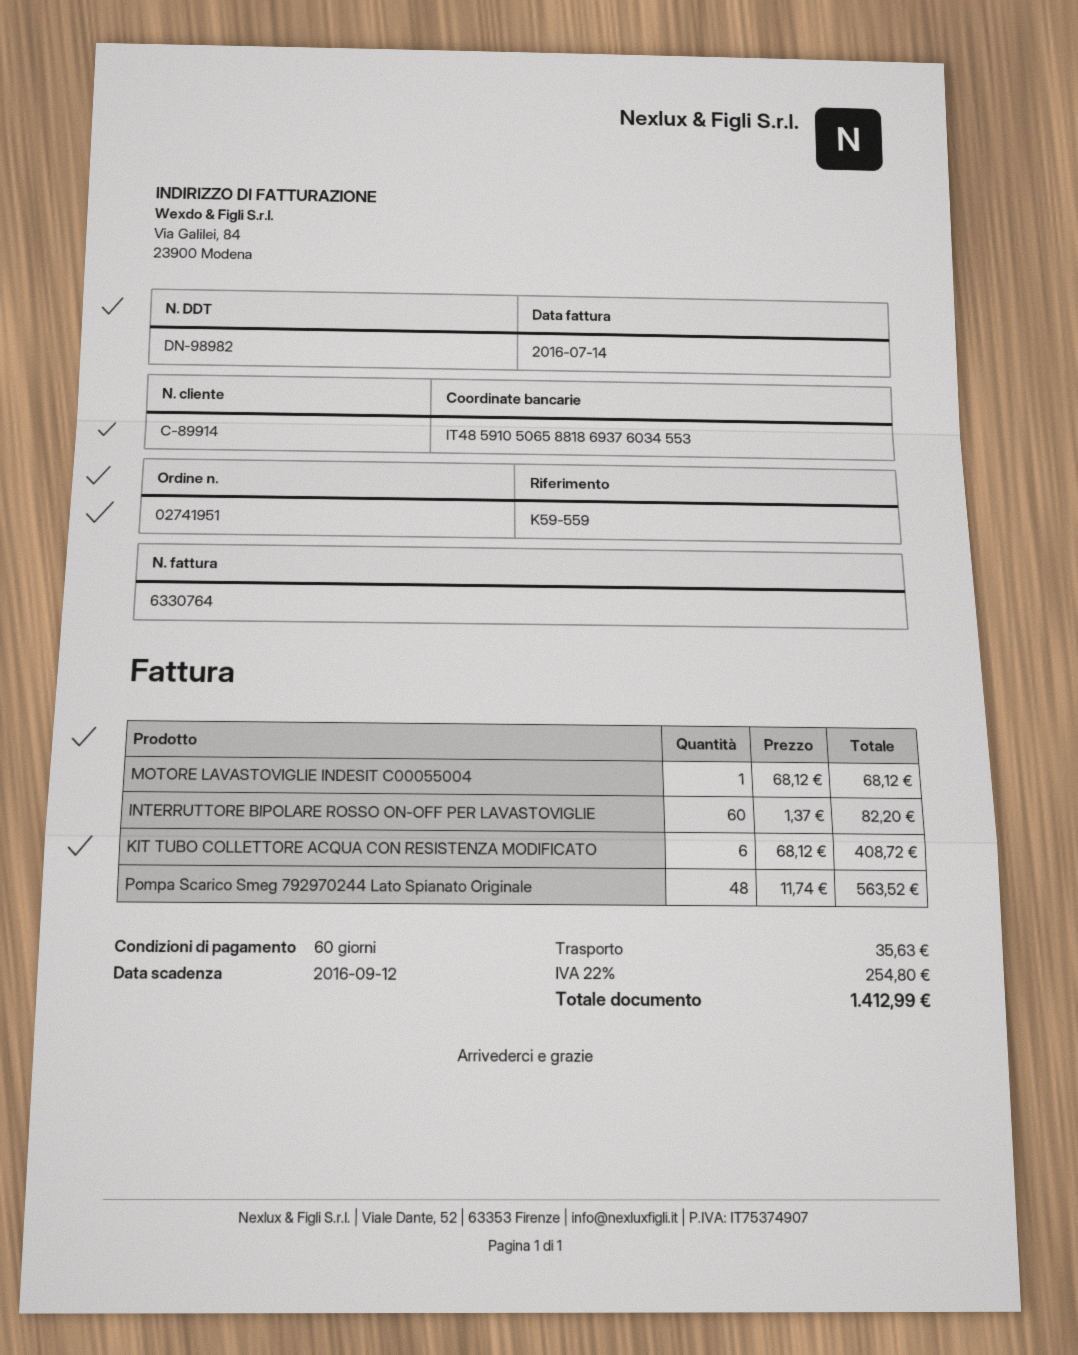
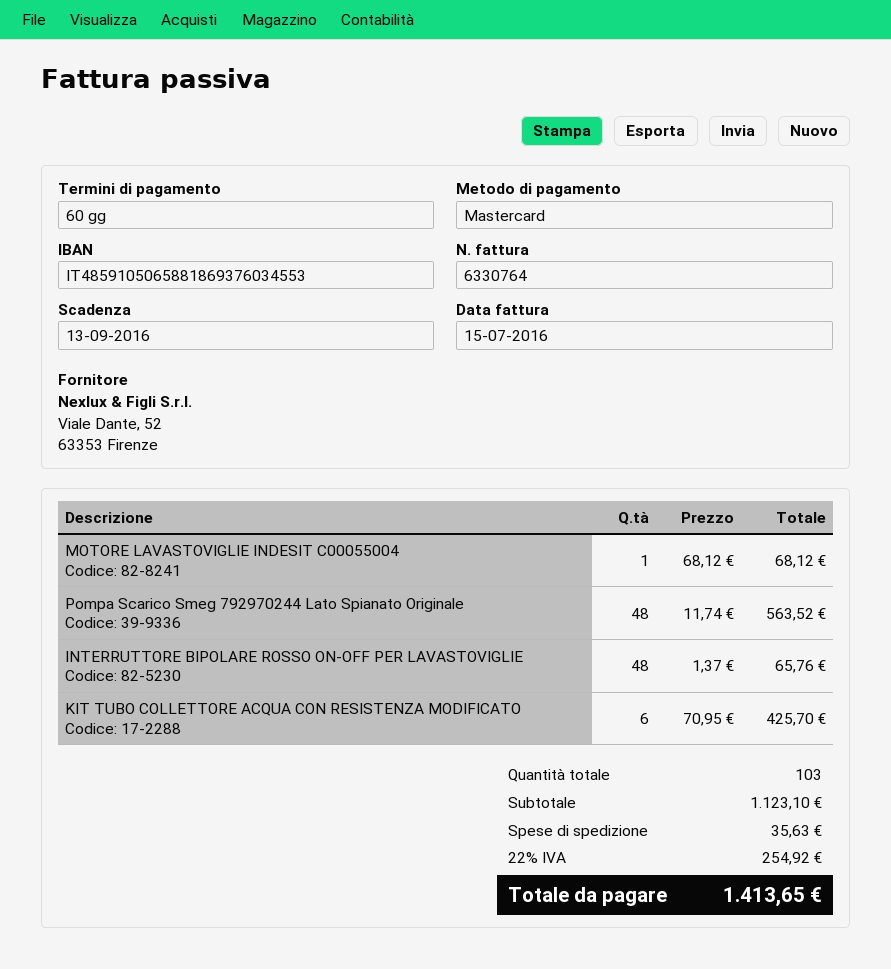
invoice date: 2016-07-14 -> 2016-07-15
due date: 2016-09-12 -> 2016-09-13
INTERRUTTORE BIPOLARE ROSSO ON-OFF PER LAVASTOVIGLIE: 60 x 1.37 = 82.20 -> 48 x 1.37 = 65.76
KIT TUBO COLLETTORE ACQUA CON RESISTENZA MODIFICATO: 6 x 68.12 = 408.72 -> 6 x 70.95 = 425.70
tax: 22% = 254.80 -> 22% = 254.92
total: 1412.99 -> 1413.65

